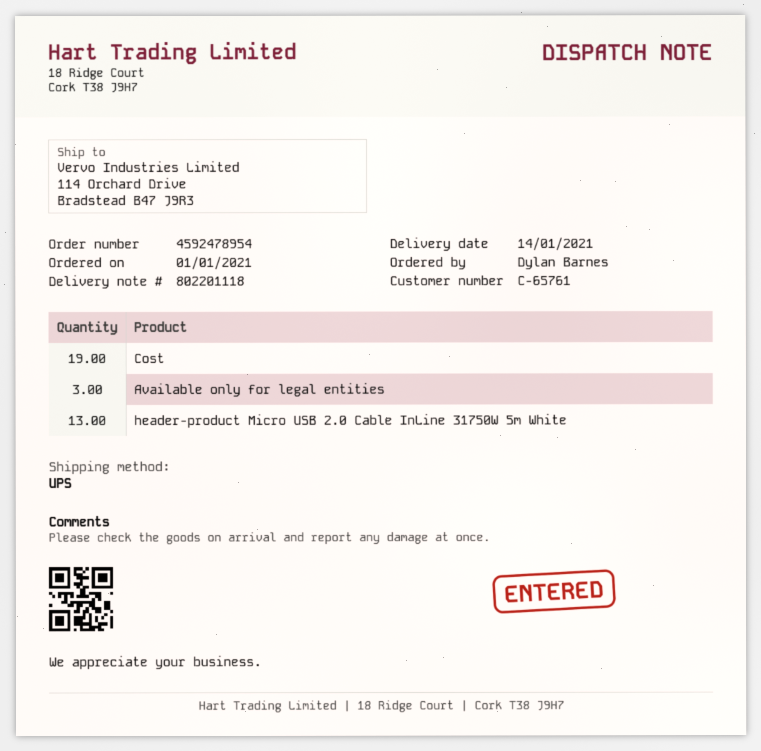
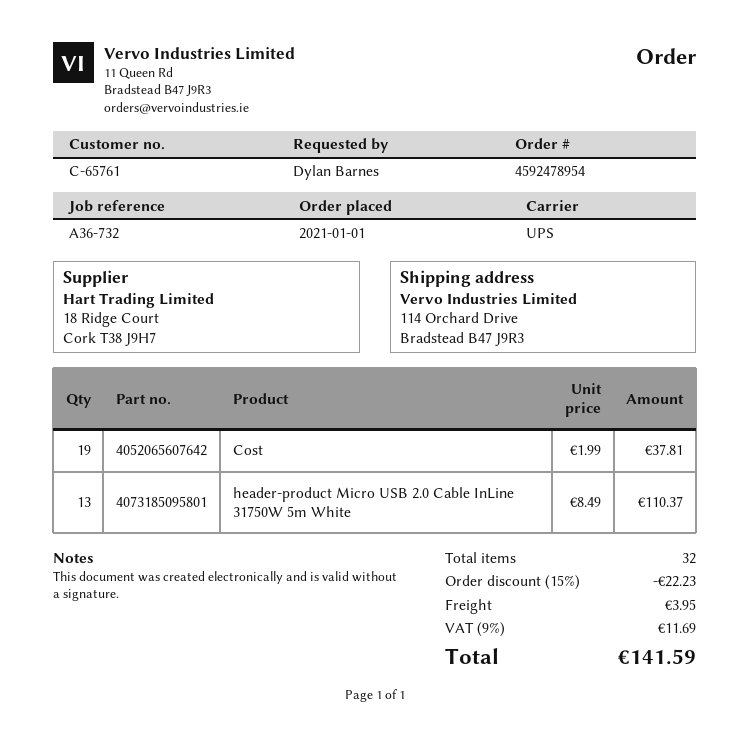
Available only for legal entities: 3 -> none

